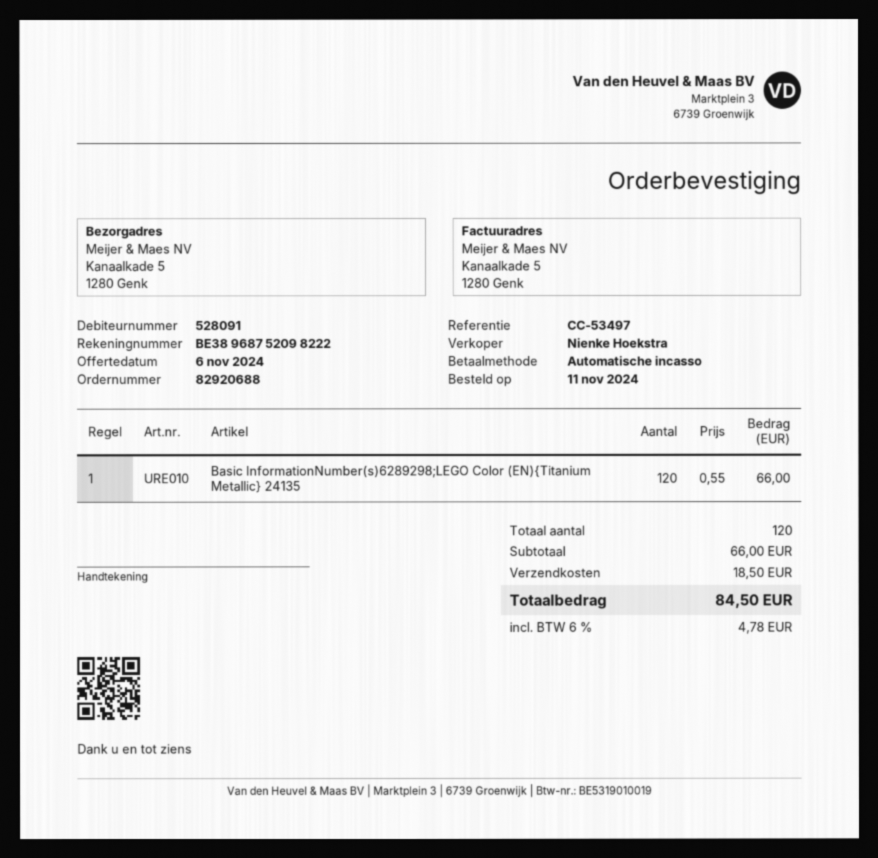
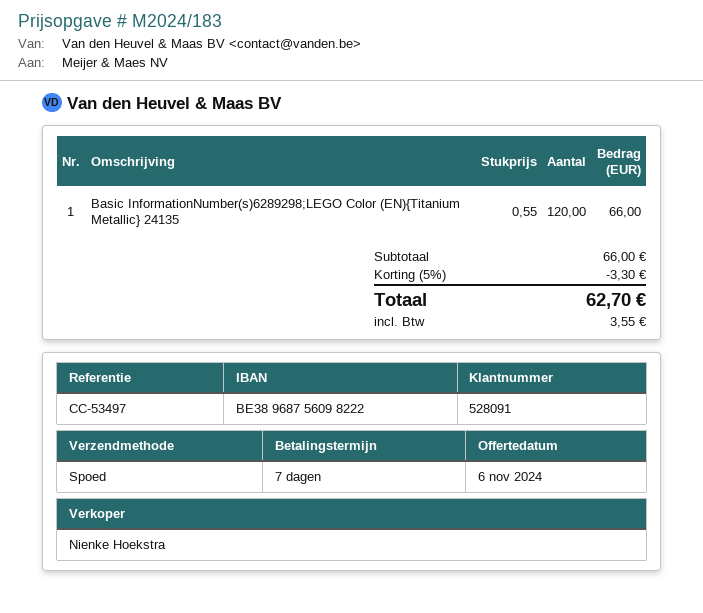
bank account: BE38968752098222 -> BE38968756098222
discount: none -> 5% = 3.30
shipping: 18.50 -> none
tax: 4.78 -> 3.55
total: 84.50 -> 62.70

